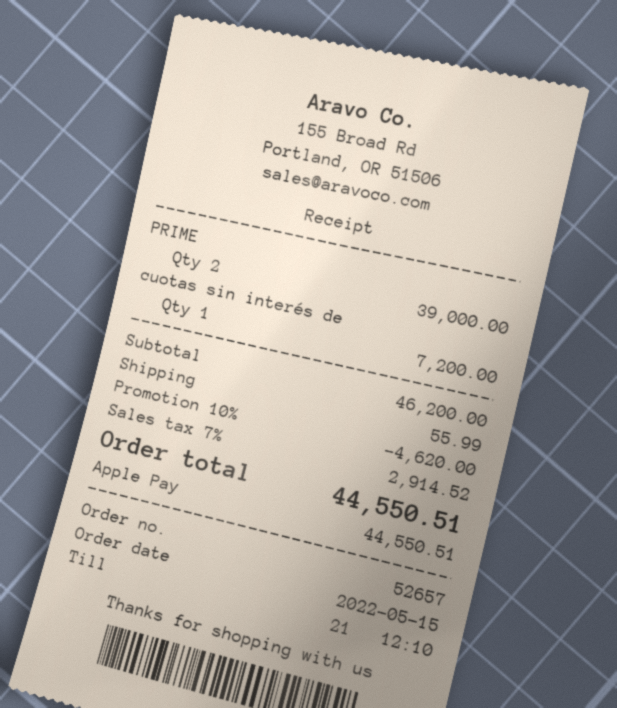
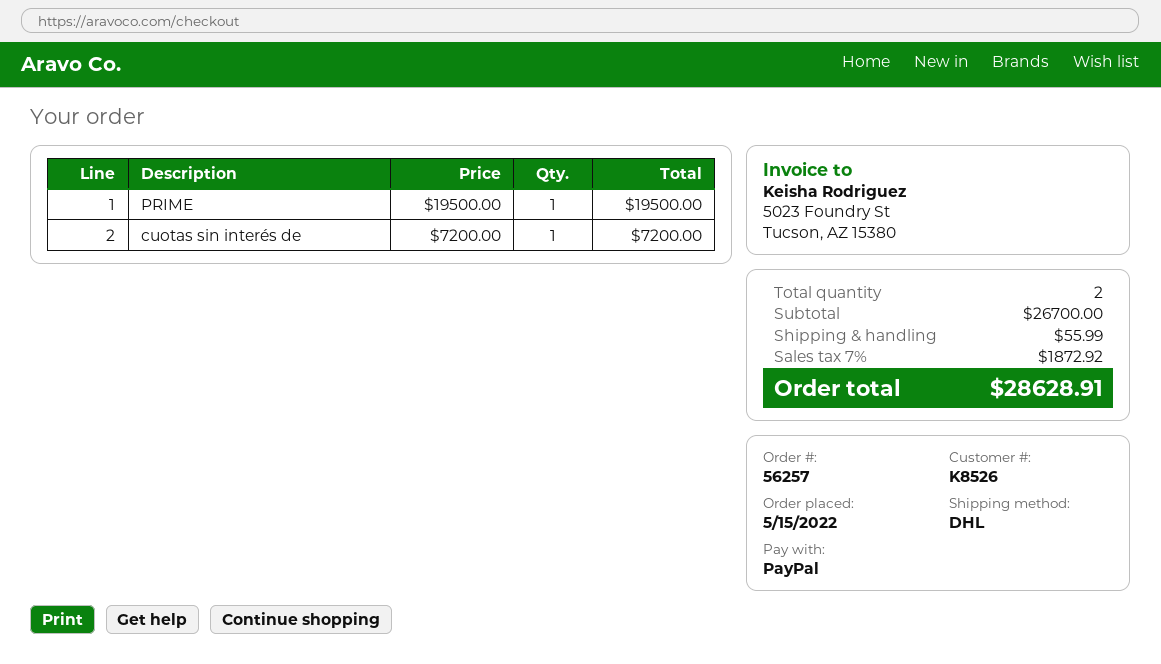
order number: 52657 -> 56257
payment method: Apple Pay -> PayPal
PRIME: 2 for 39000.00 -> 1 for 19500.00
subtotal: 46200.00 -> 26700.00
discount: 10% = 4620.00 -> none
tax: 7% = 2914.52 -> 7% = 1872.92
total: 44550.51 -> 28628.91

